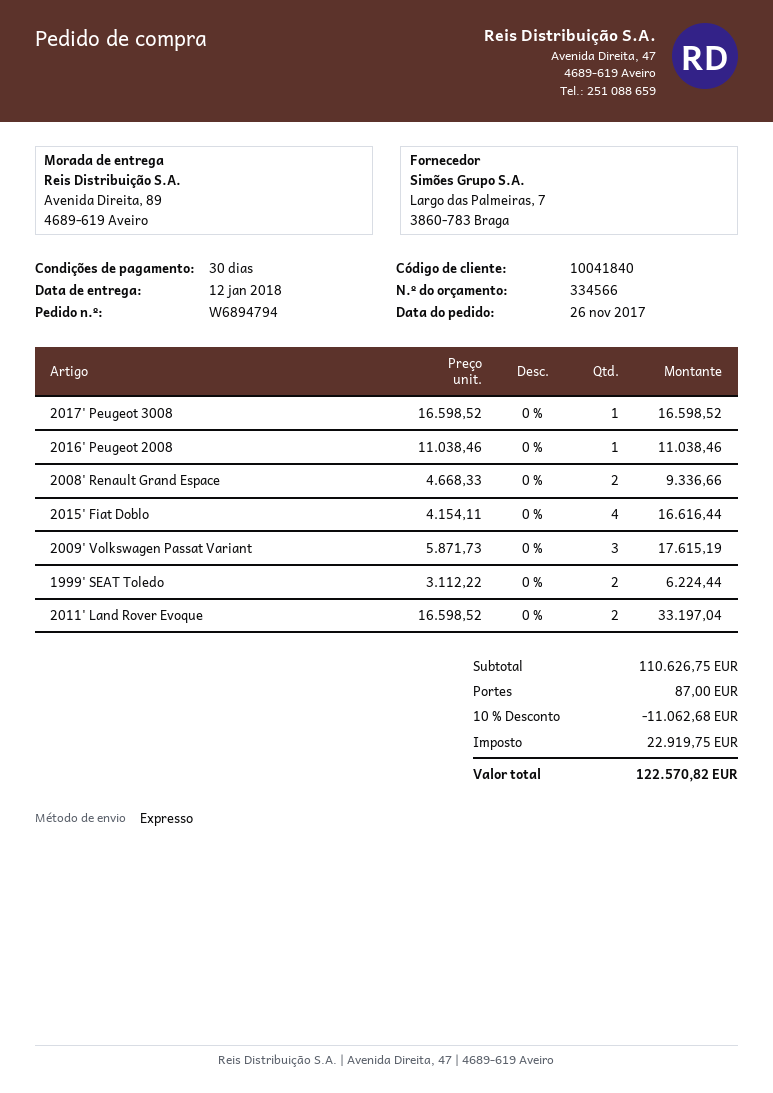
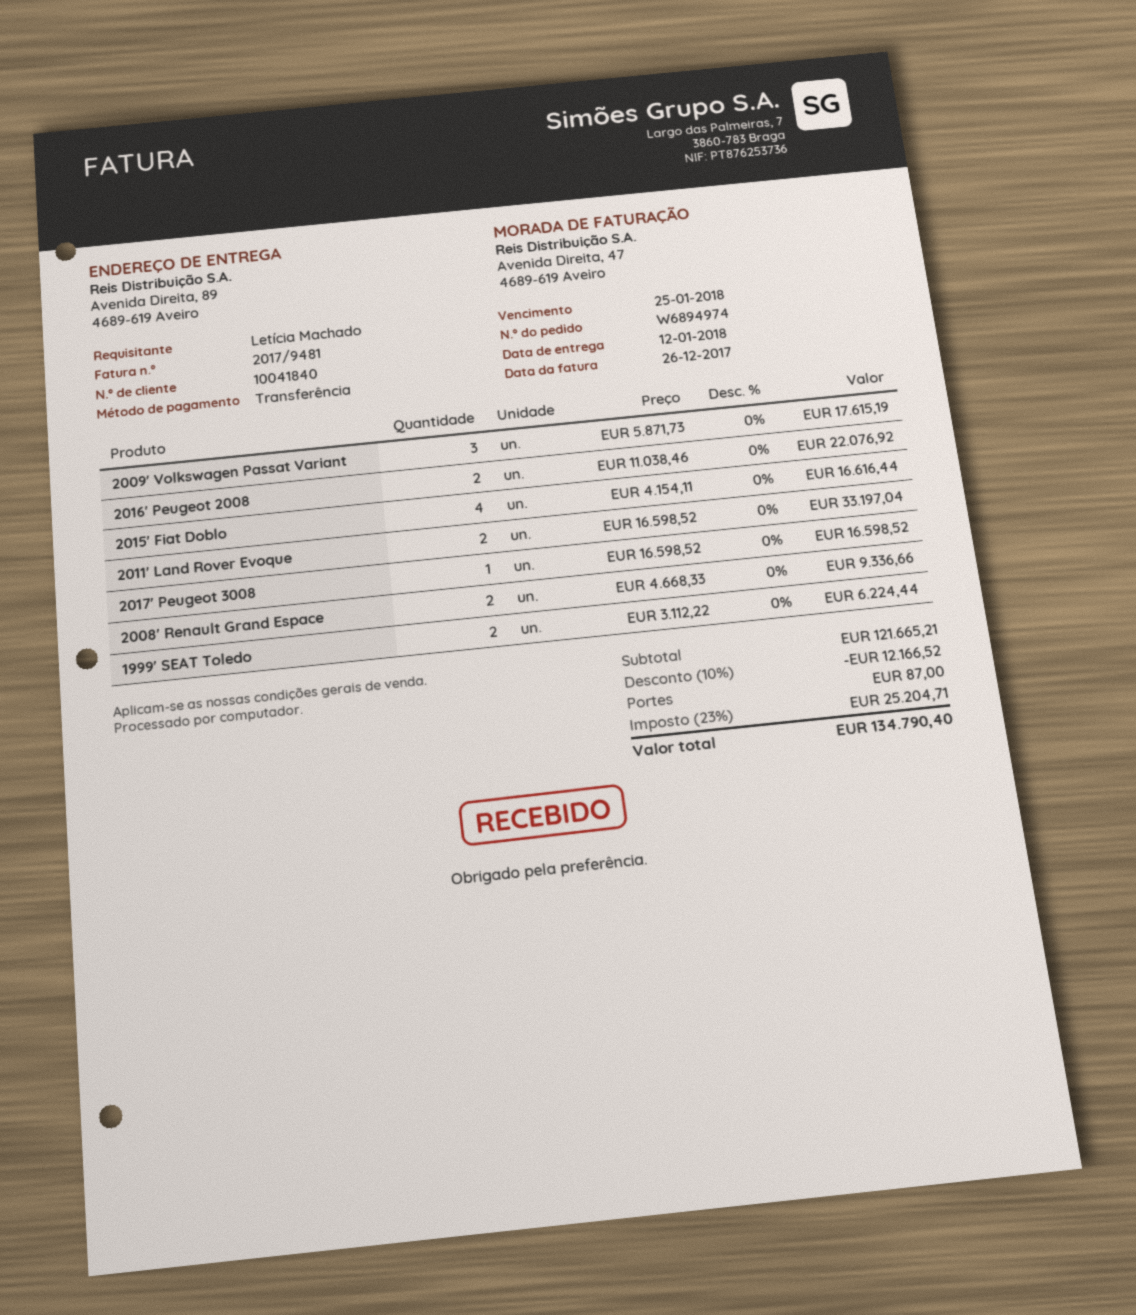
order number: W6894794 -> W6894974
2016' Peugeot 2008: 1 x 11038.46 = 11038.46 -> 2 x 11038.46 = 22076.92
subtotal: 110626.75 -> 121665.21
discount: 10% = 11062.68 -> 10% = 12166.52
tax: 22919.75 -> 25204.71
total: 122570.82 -> 134790.40

